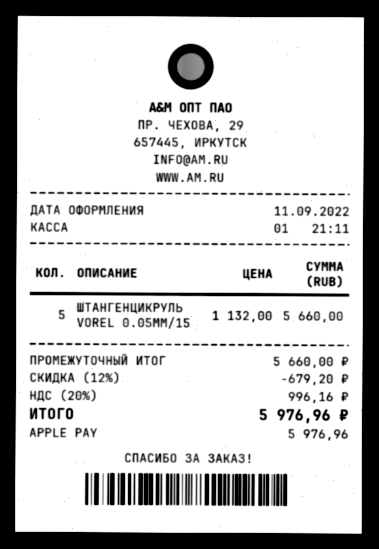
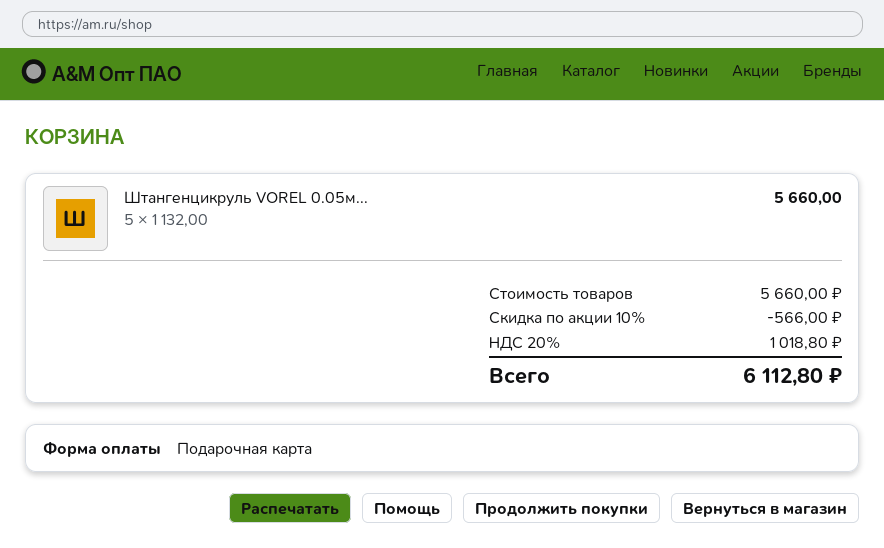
payment method: Apple Pay -> gift card
discount: 12% = 679.20 -> 10% = 566.00
tax: 20% = 996.16 -> 20% = 1018.80
total: 5976.96 -> 6112.80

